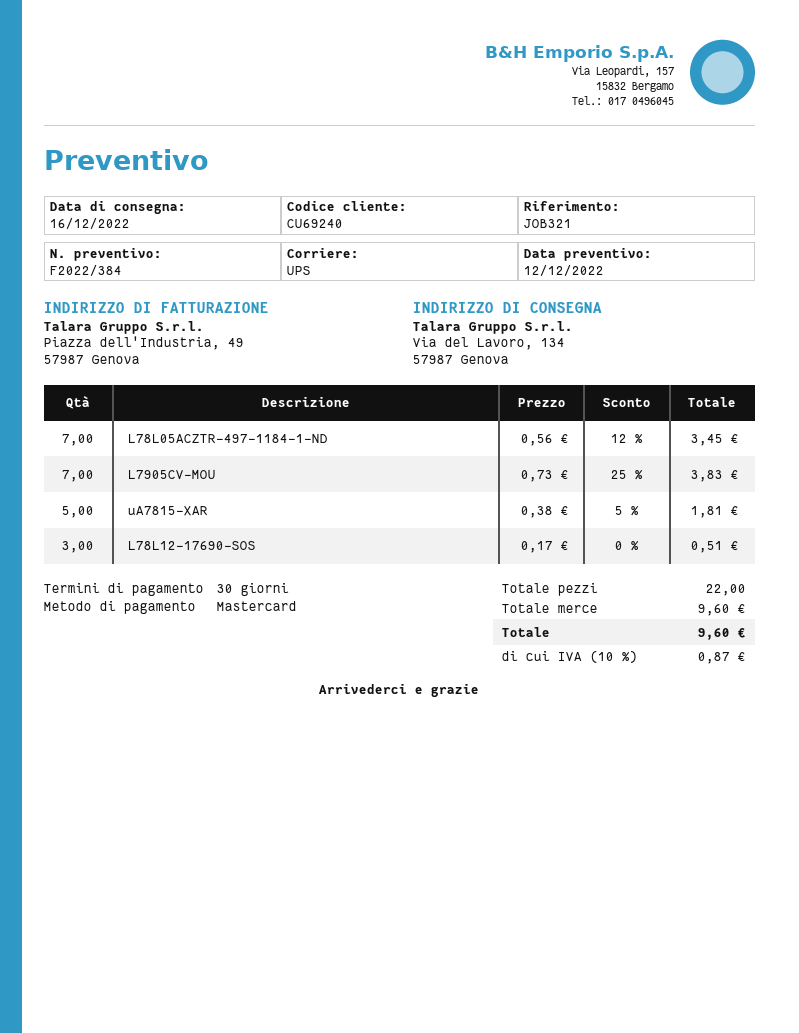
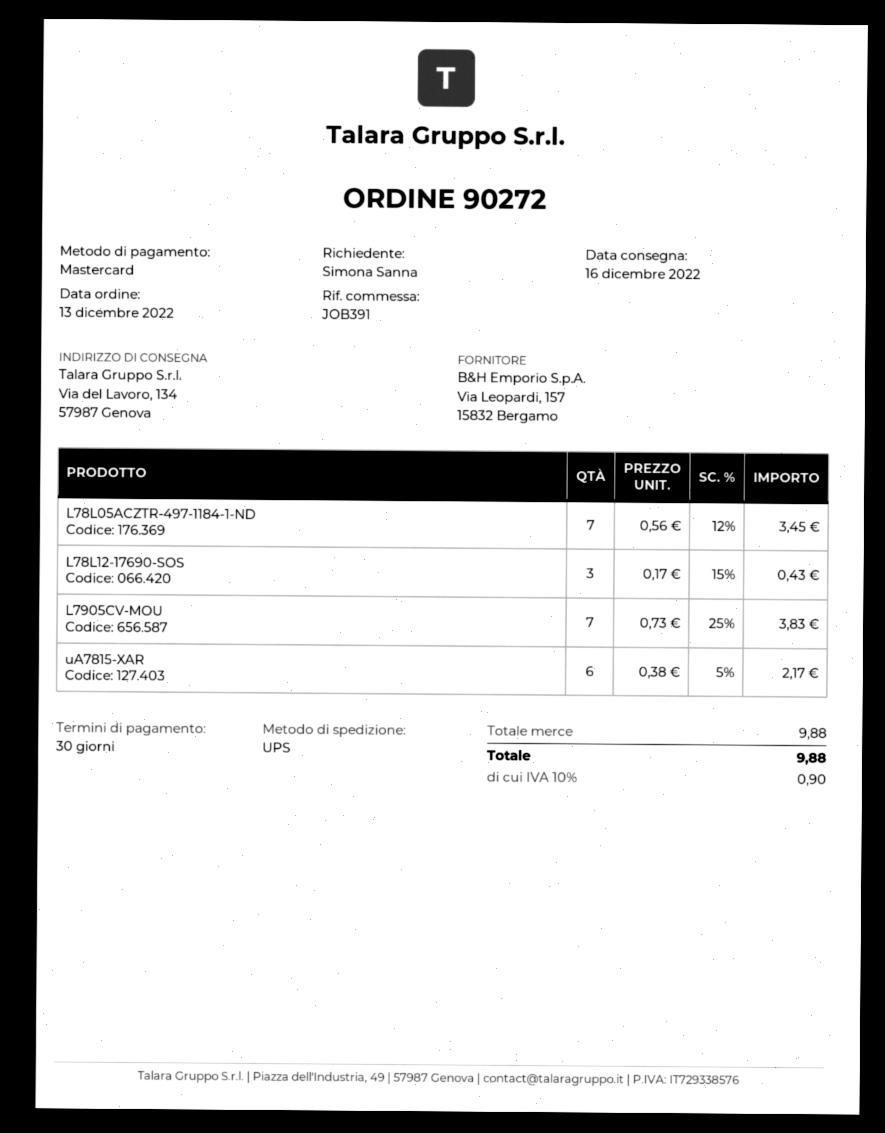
reference: JOB321 -> JOB391
uA7815-XAR: 5 x 0.38 - 5% = 1.81 -> 6 x 0.38 - 5% = 2.17
L78L12-17690-SOS: 3 x 0.17 = 0.51 -> 3 x 0.17 - 15% = 0.43
subtotal: 9.60 -> 9.88
tax: 10% = 0.87 -> 10% = 0.90
total: 9.60 -> 9.88

